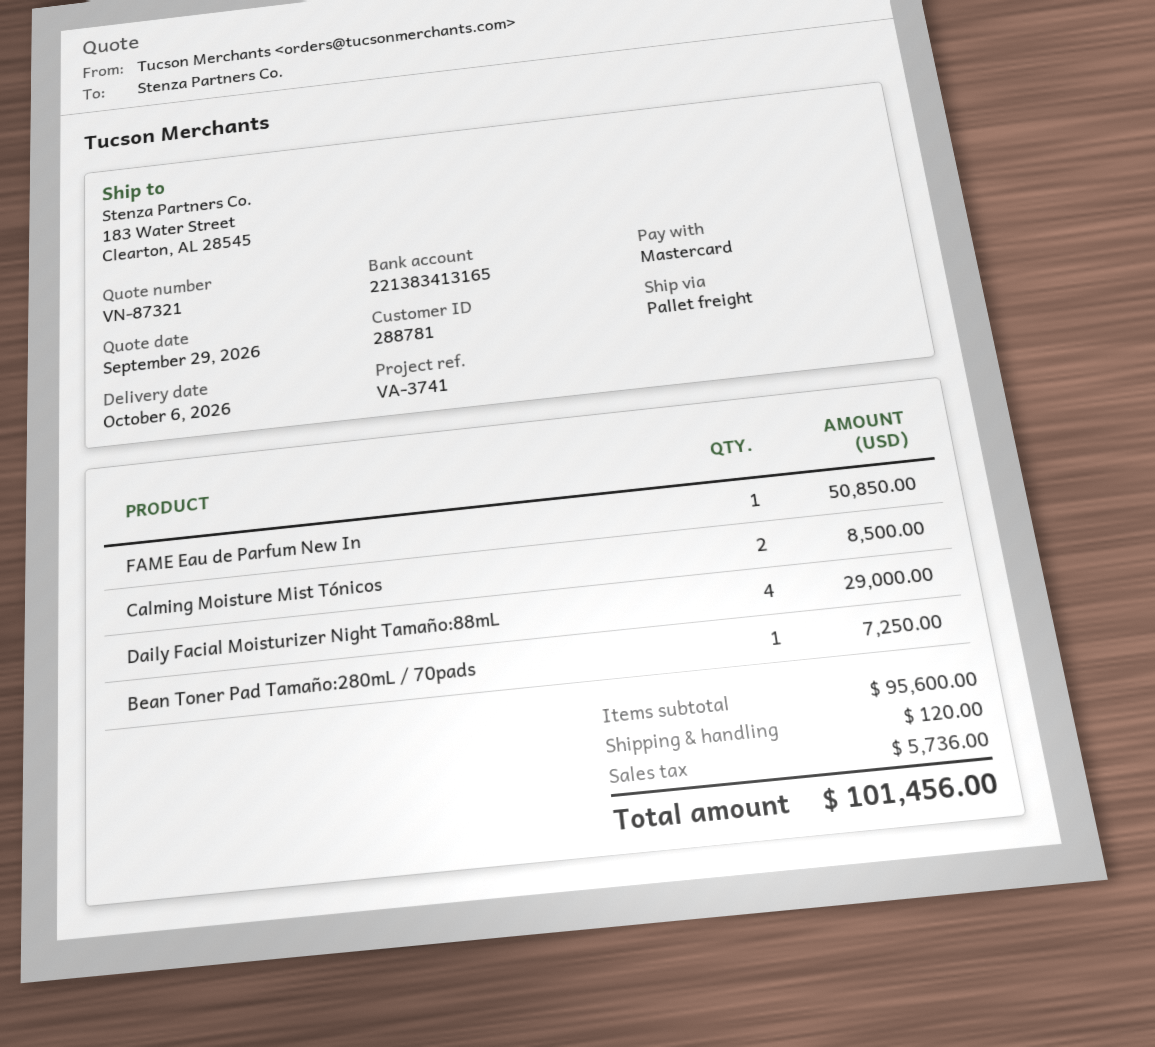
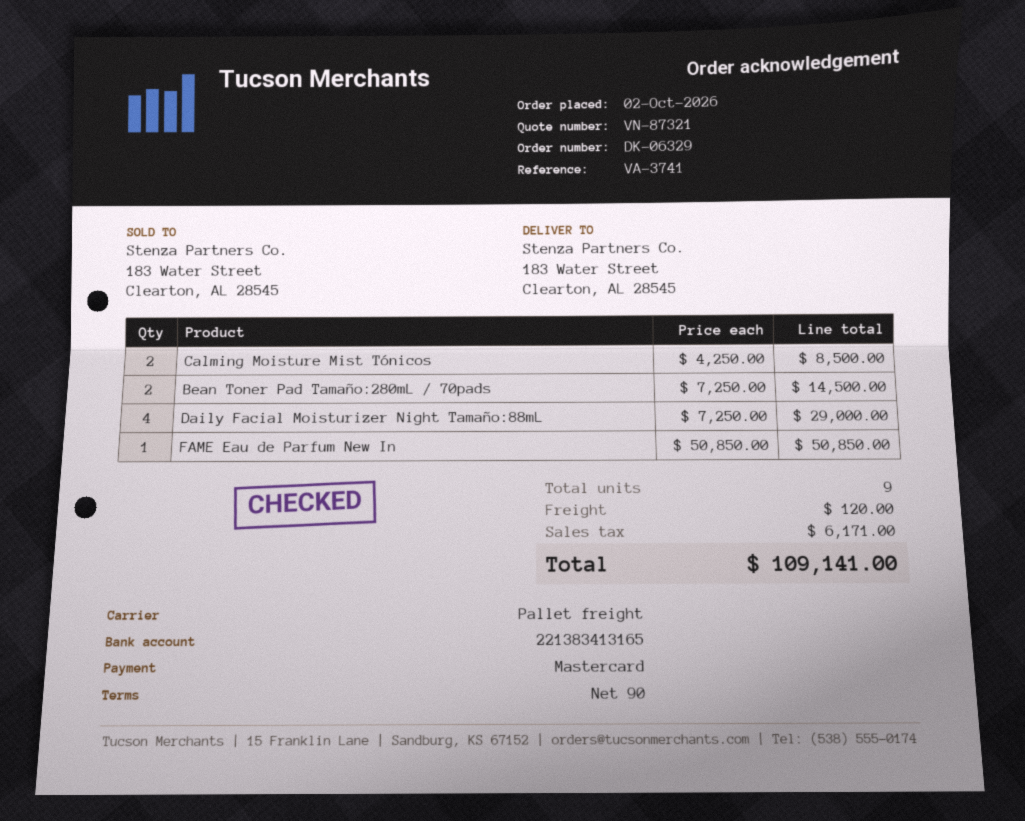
Bean Toner Pad Tamaño:280mL / 70pads: 1 for 7250.00 -> 2 for 14500.00
tax: 5736.00 -> 6171.00
total: 101456.00 -> 109141.00

